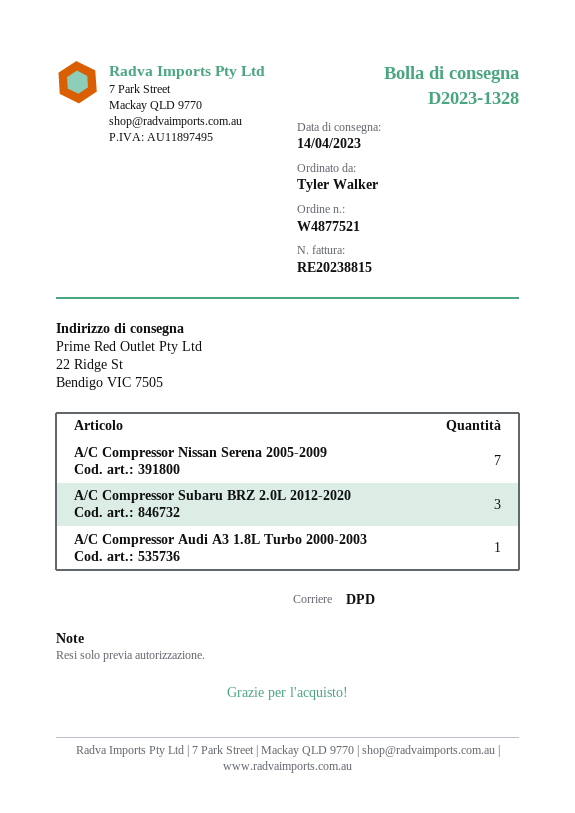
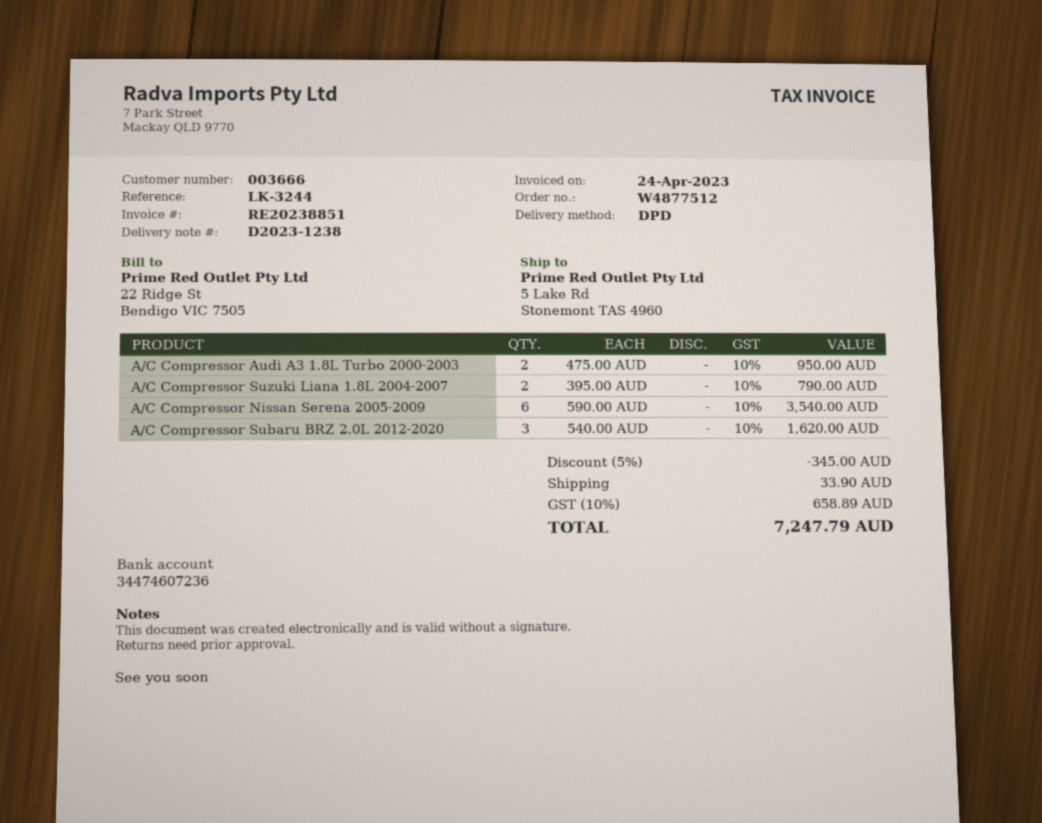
order number: W4877521 -> W4877512
delivery note number: D2023-1328 -> D2023-1238
invoice number: RE20238815 -> RE20238851
ship to: 22 Ridge St, Bendigo VIC 7505 -> 5 Lake Rd, Stonemont TAS 4960
A/C Compressor Nissan Serena 2005-2009: 7 -> 6
A/C Compressor Audi A3 1.8L Turbo 2000-2003: 1 -> 2
A/C Compressor Suzuki Liana 1.8L 2004-2007: none -> 2

